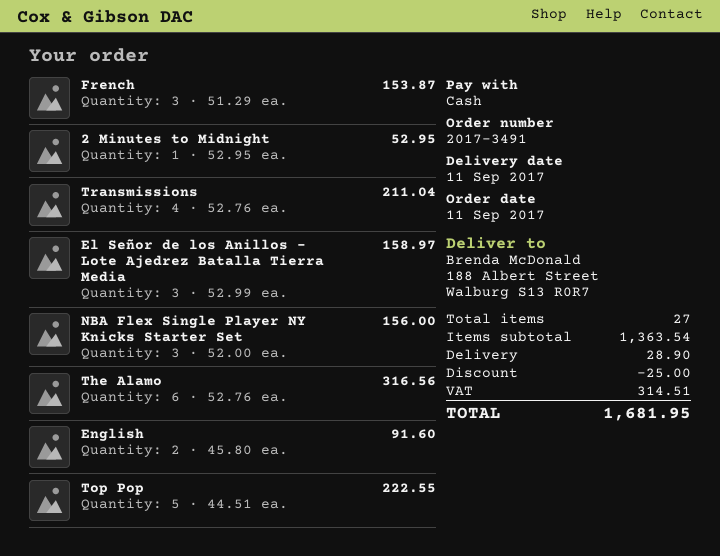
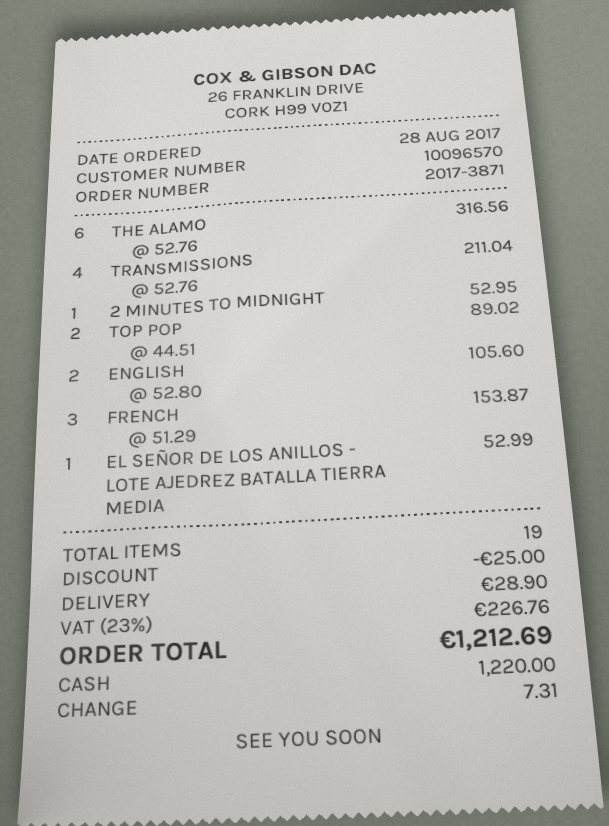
order number: 2017-3491 -> 2017-3871
order date: 2017-09-11 -> 2017-08-28
El Señor de los Anillos - Lote Ajedrez Batalla Tierra Media: 3 x 52.99 = 158.97 -> 1 x 52.99 = 52.99
NBA Flex Single Player NY Knicks Starter Set: 3 x 52.00 = 156.00 -> none
English: 2 x 45.80 = 91.60 -> 2 x 52.80 = 105.60
Top Pop: 5 x 44.51 = 222.55 -> 2 x 44.51 = 89.02
total quantity: 27 -> 19
tax: 314.51 -> 226.76
total: 1681.95 -> 1212.69

